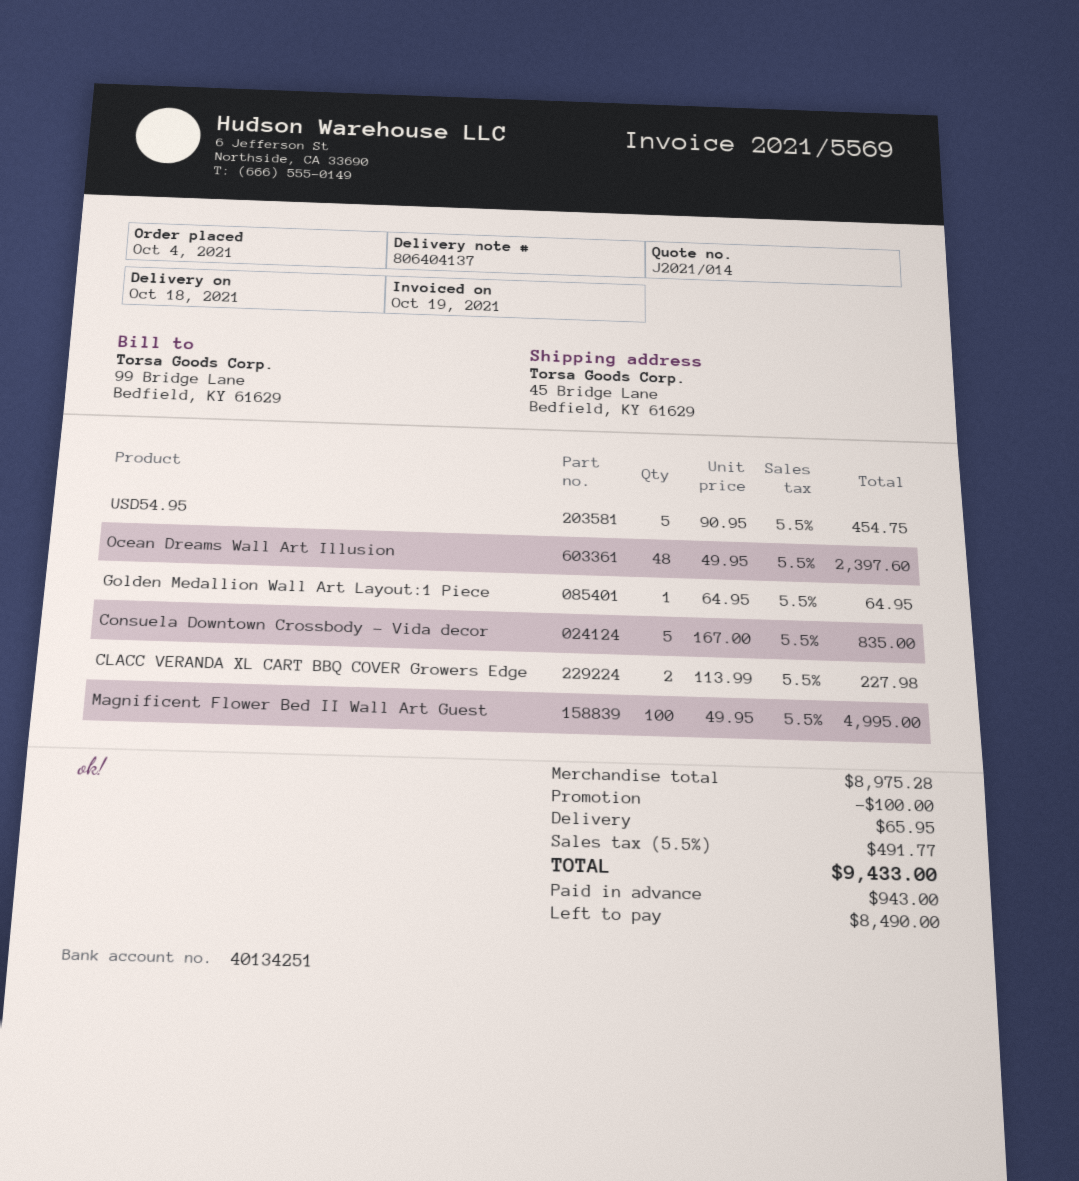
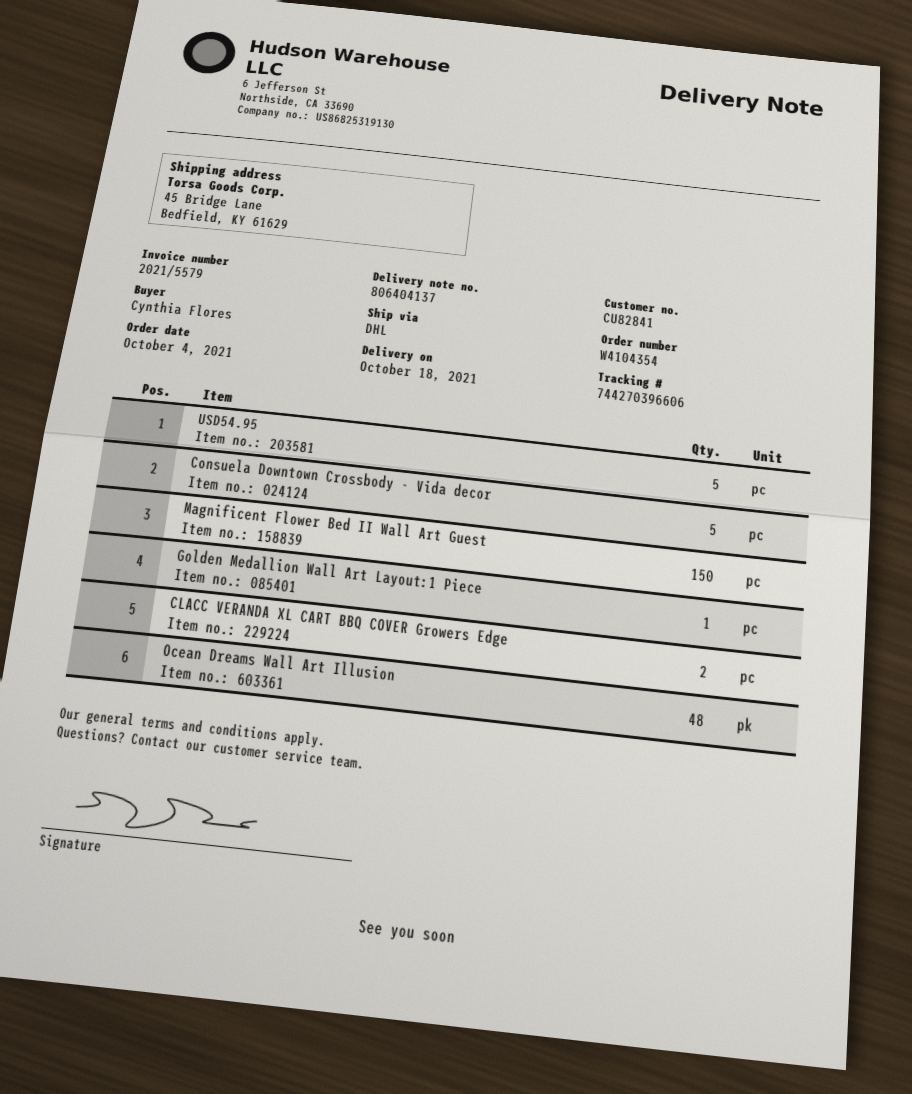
invoice number: 2021/5569 -> 2021/5579
Magnificent Flower Bed II Wall Art Guest: 100 -> 150

